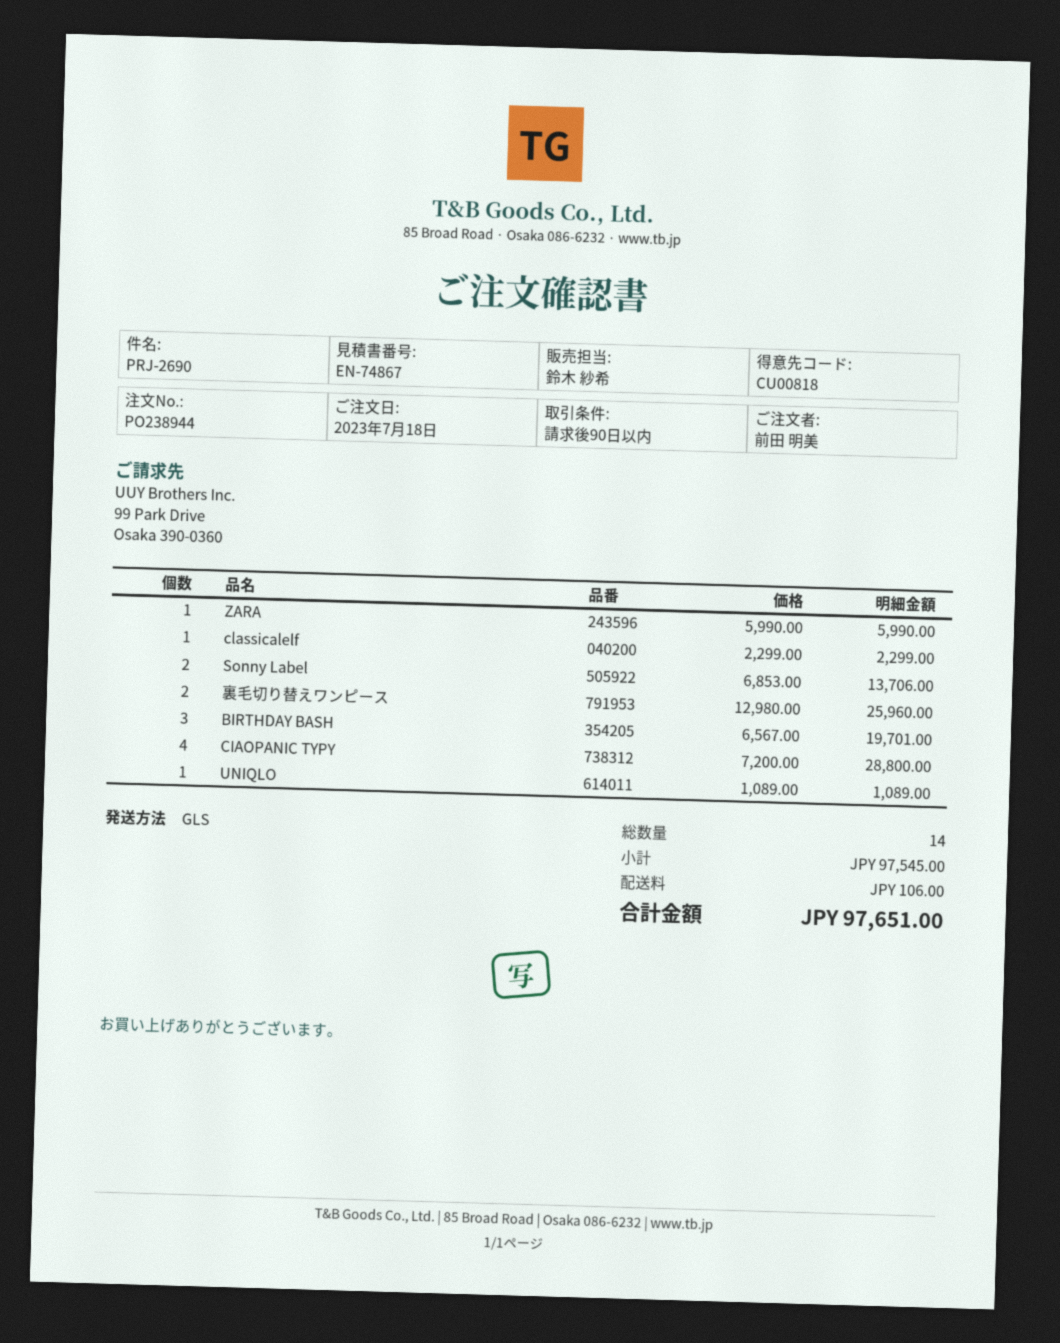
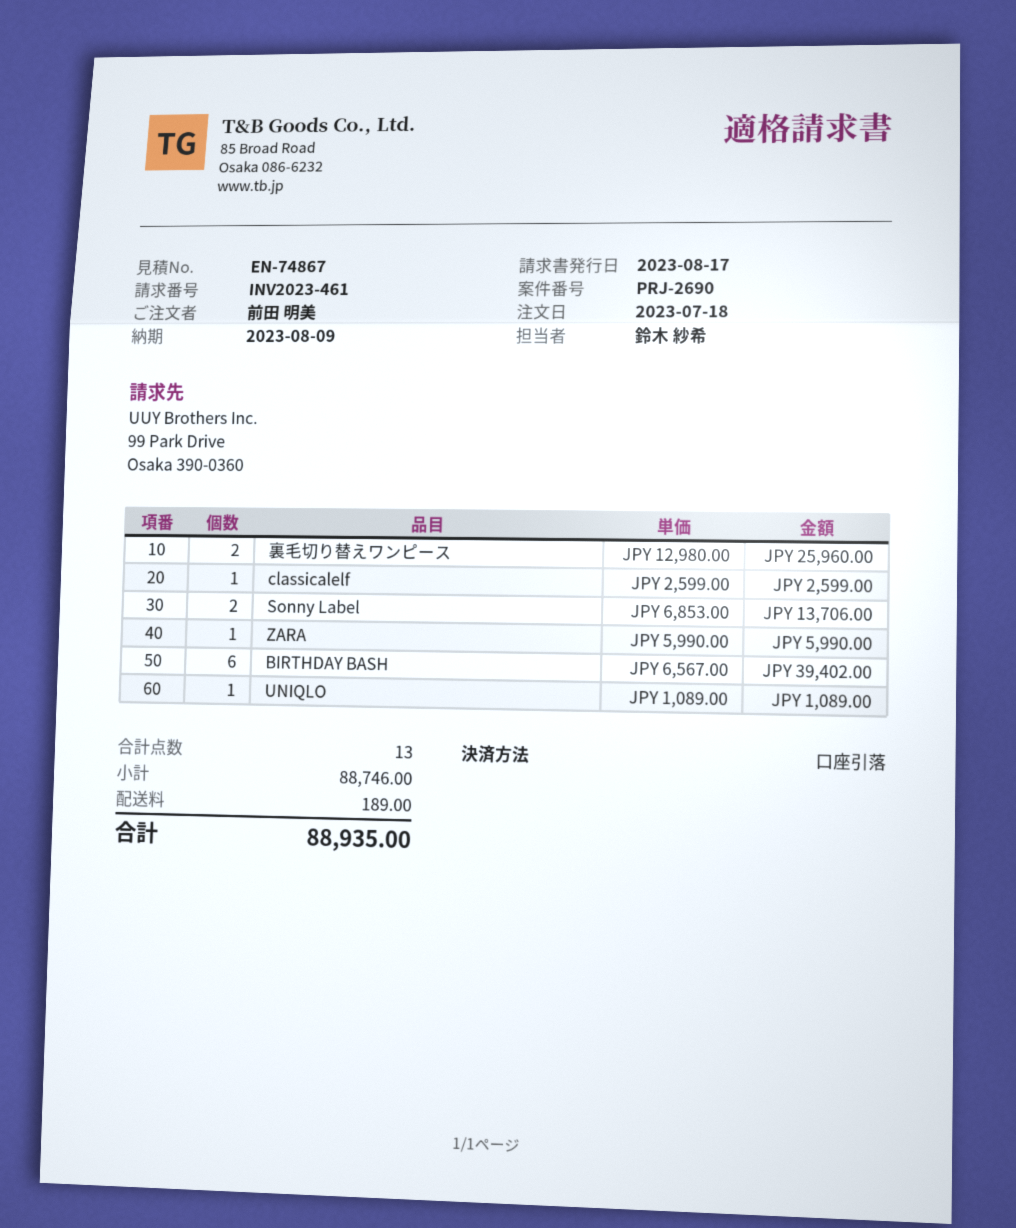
classicalelf: 1 x 2299.00 = 2299.00 -> 1 x 2599.00 = 2599.00
BIRTHDAY BASH: 3 x 6567.00 = 19701.00 -> 6 x 6567.00 = 39402.00
CIAOPANIC TYPY: 4 x 7200.00 = 28800.00 -> none
total quantity: 14 -> 13
subtotal: 97545.00 -> 88746.00
shipping: 106.00 -> 189.00
total: 97651.00 -> 88935.00

